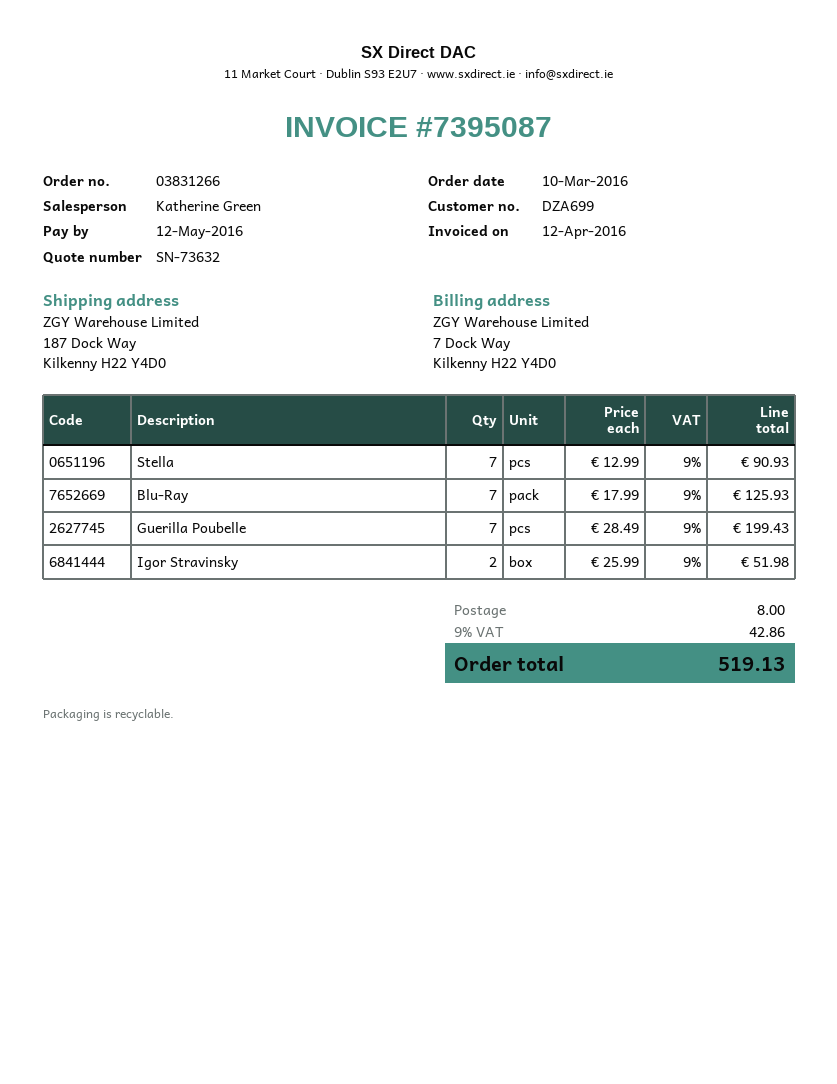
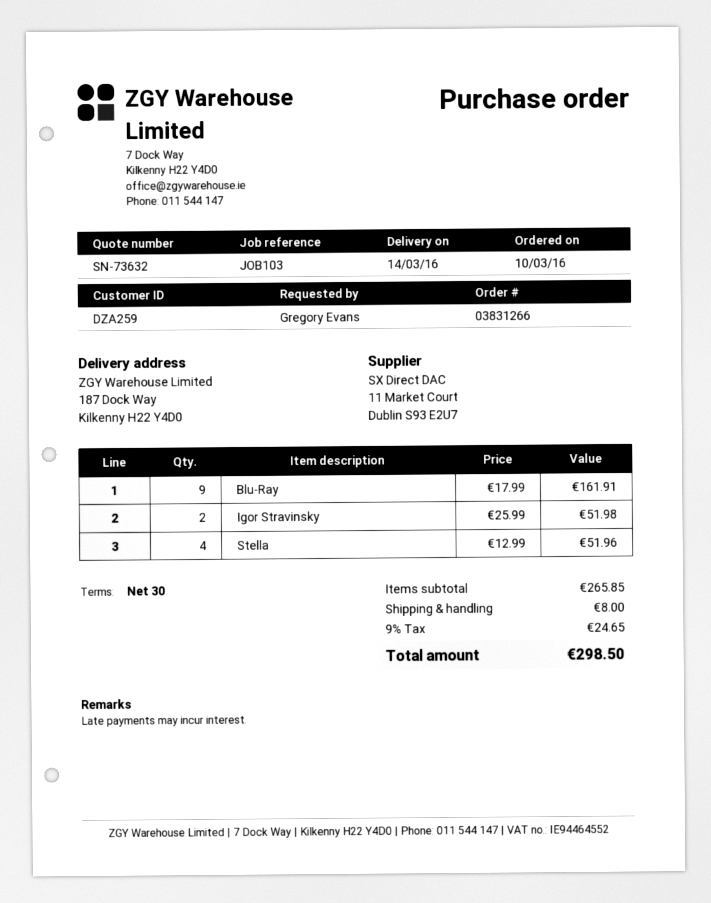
customer number: DZA699 -> DZA259
Stella: 7 x 12.99 = 90.93 -> 4 x 12.99 = 51.96
Blu-Ray: 7 x 17.99 = 125.93 -> 9 x 17.99 = 161.91
Guerilla Poubelle: 7 x 28.49 = 199.43 -> none
tax: 9% = 42.86 -> 9% = 24.65
total: 519.13 -> 298.50

